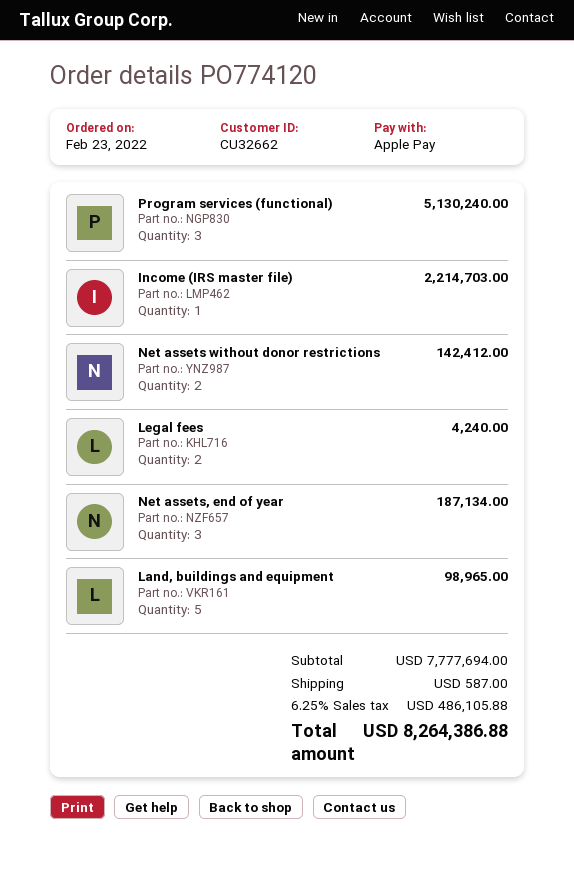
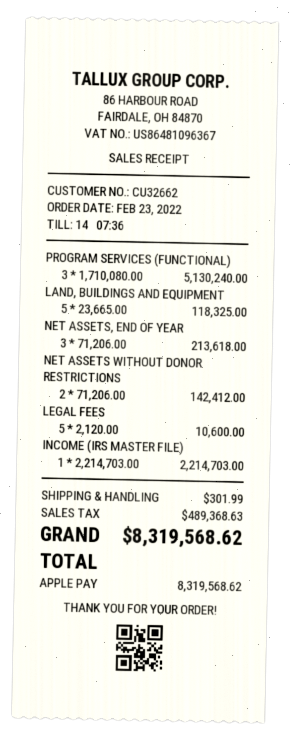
Legal fees: 2 for 4240.00 -> 5 for 10600.00
Net assets, end of year: 3 for 187134.00 -> 3 for 213618.00
Land, buildings and equipment: 5 for 98965.00 -> 5 for 118325.00
shipping: 587.00 -> 301.99
tax: 486105.88 -> 489368.63
total: 8264386.88 -> 8319568.62

